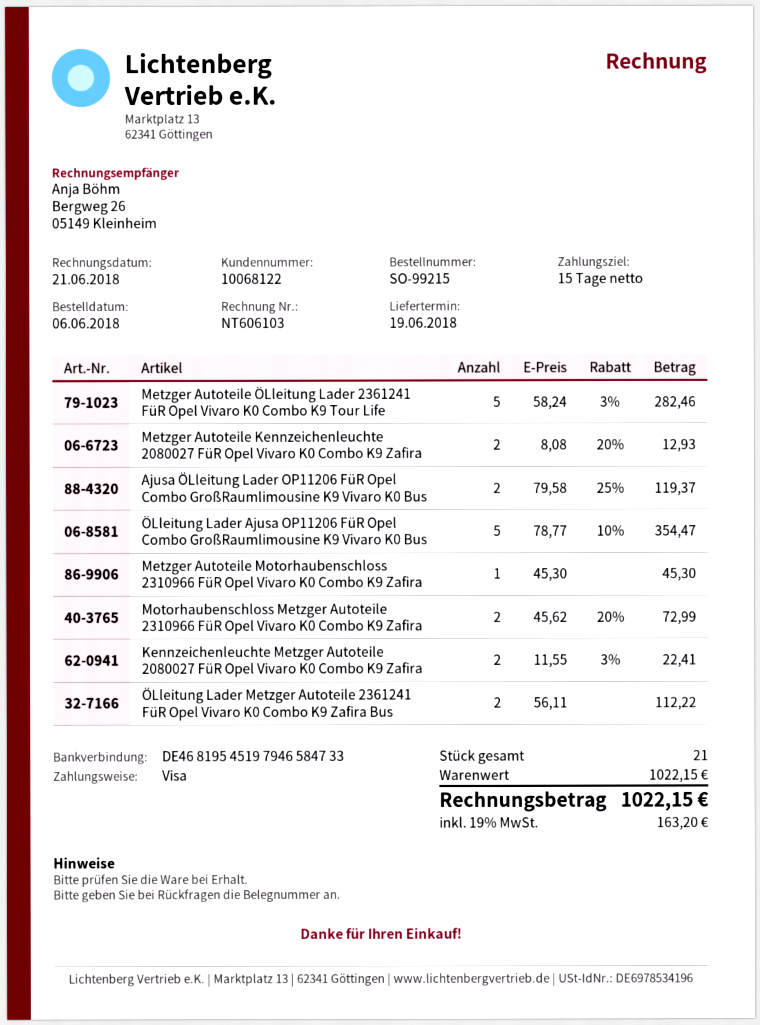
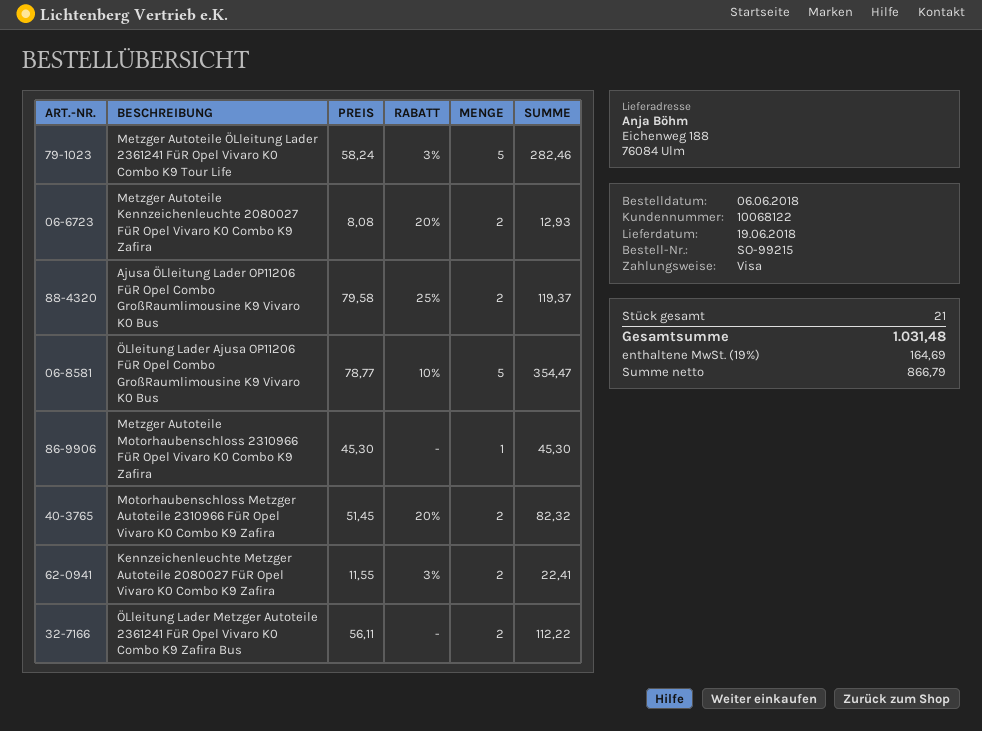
Motorhaubenschloss Metzger Autoteile 2310966 FüR Opel Vivaro K0 Combo K9 Zafira: 2 x 45.62 - 20% = 72.99 -> 2 x 51.45 - 20% = 82.32
tax: 19% = 163.20 -> 19% = 164.69
total: 1022.15 -> 1031.48

